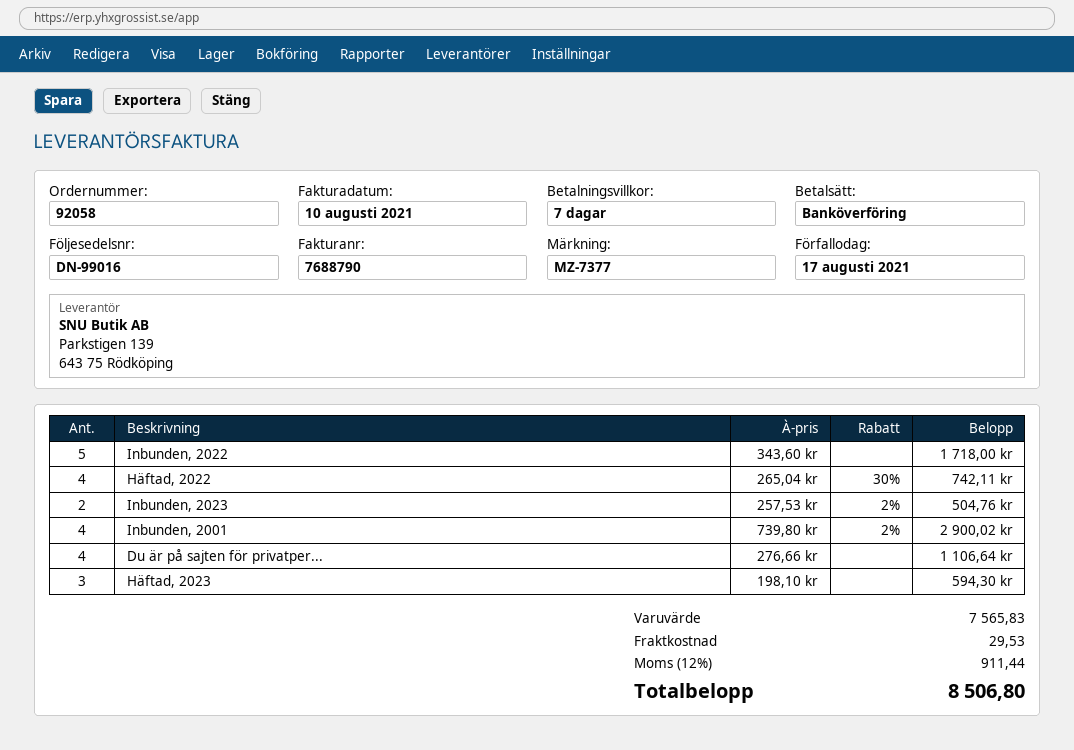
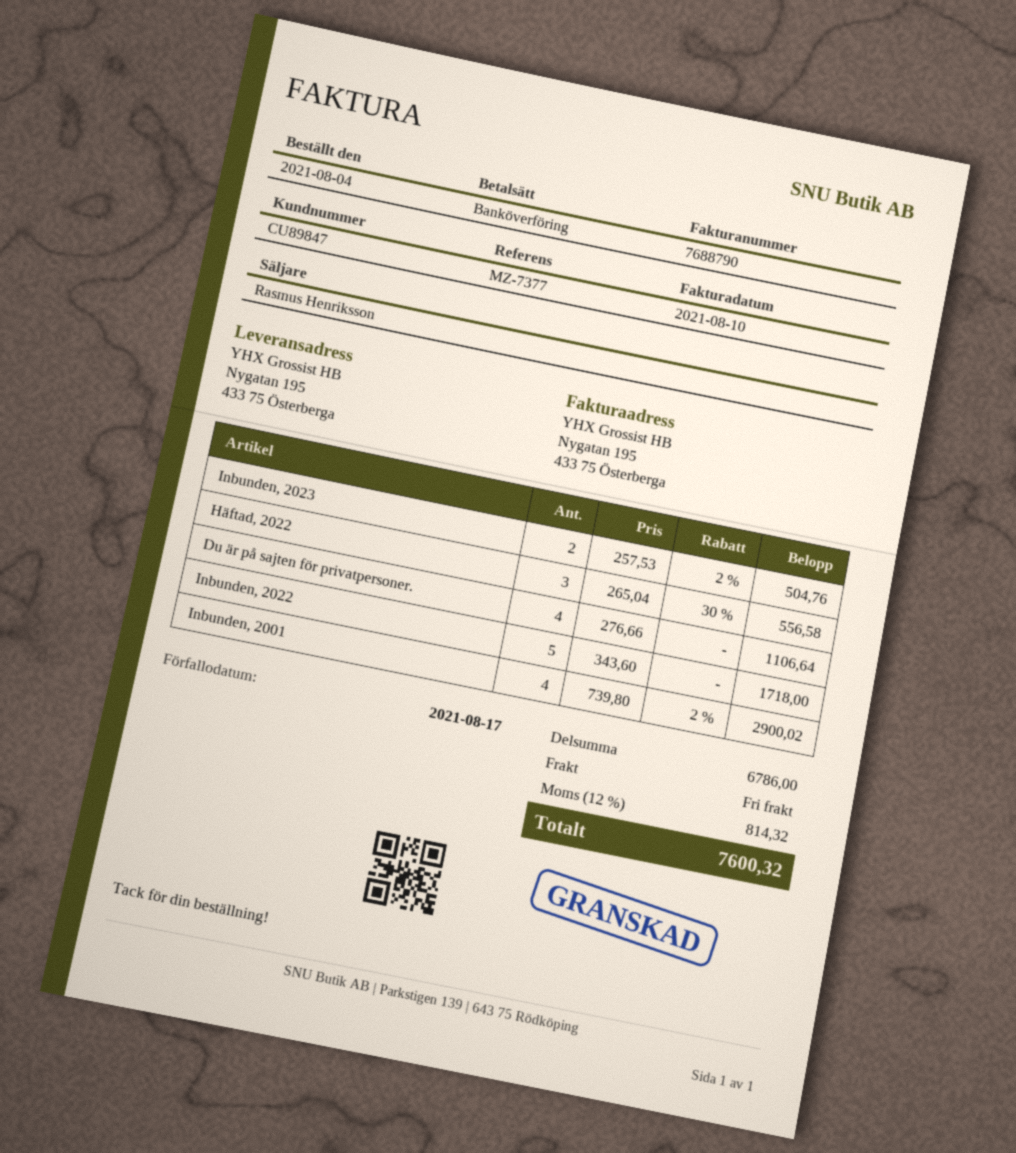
Häftad, 2022: 4 x 265.04 - 30% = 742.11 -> 3 x 265.04 - 30% = 556.58
Häftad, 2023: 3 x 198.10 = 594.30 -> none
subtotal: 7565.83 -> 6786.00
shipping: 29.53 -> 0.00
tax: 12% = 911.44 -> 12% = 814.32
total: 8506.80 -> 7600.32

